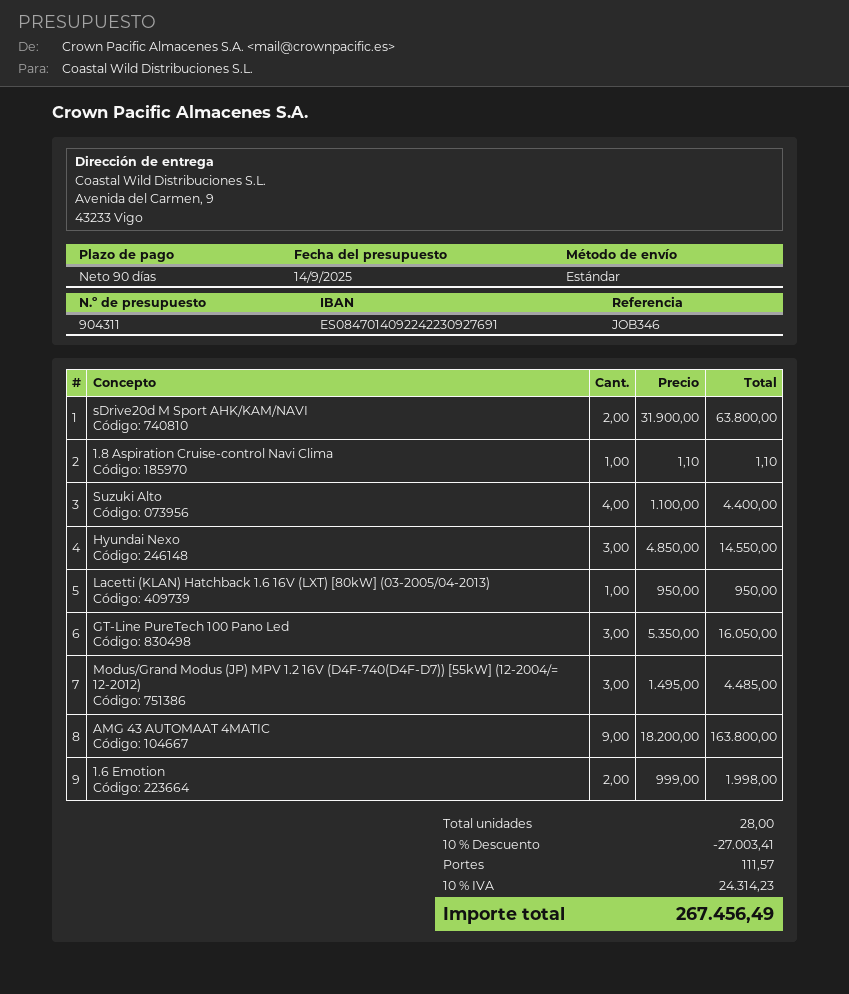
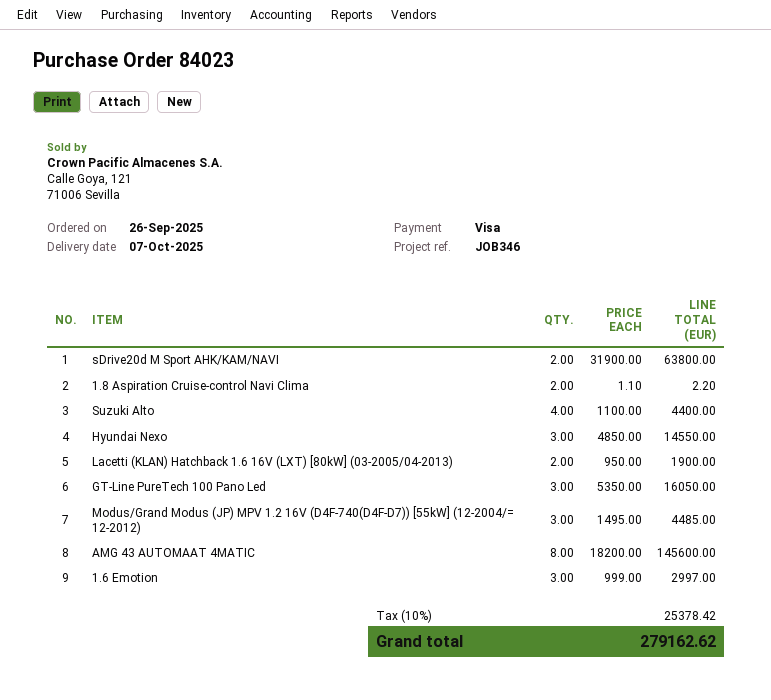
1.8 Aspiration Cruise-control Navi Clima: 1 x 1.10 = 1.10 -> 2 x 1.10 = 2.20
Lacetti (KLAN) Hatchback 1.6 16V (LXT) [80kW] (03-2005/04-2013): 1 x 950.00 = 950.00 -> 2 x 950.00 = 1900.00
AMG 43 AUTOMAAT 4MATIC: 9 x 18200.00 = 163800.00 -> 8 x 18200.00 = 145600.00
1.6 Emotion: 2 x 999.00 = 1998.00 -> 3 x 999.00 = 2997.00
discount: 10% = 27003.41 -> none
shipping: 111.57 -> none
tax: 10% = 24314.23 -> 10% = 25378.42
total: 267456.49 -> 279162.62

